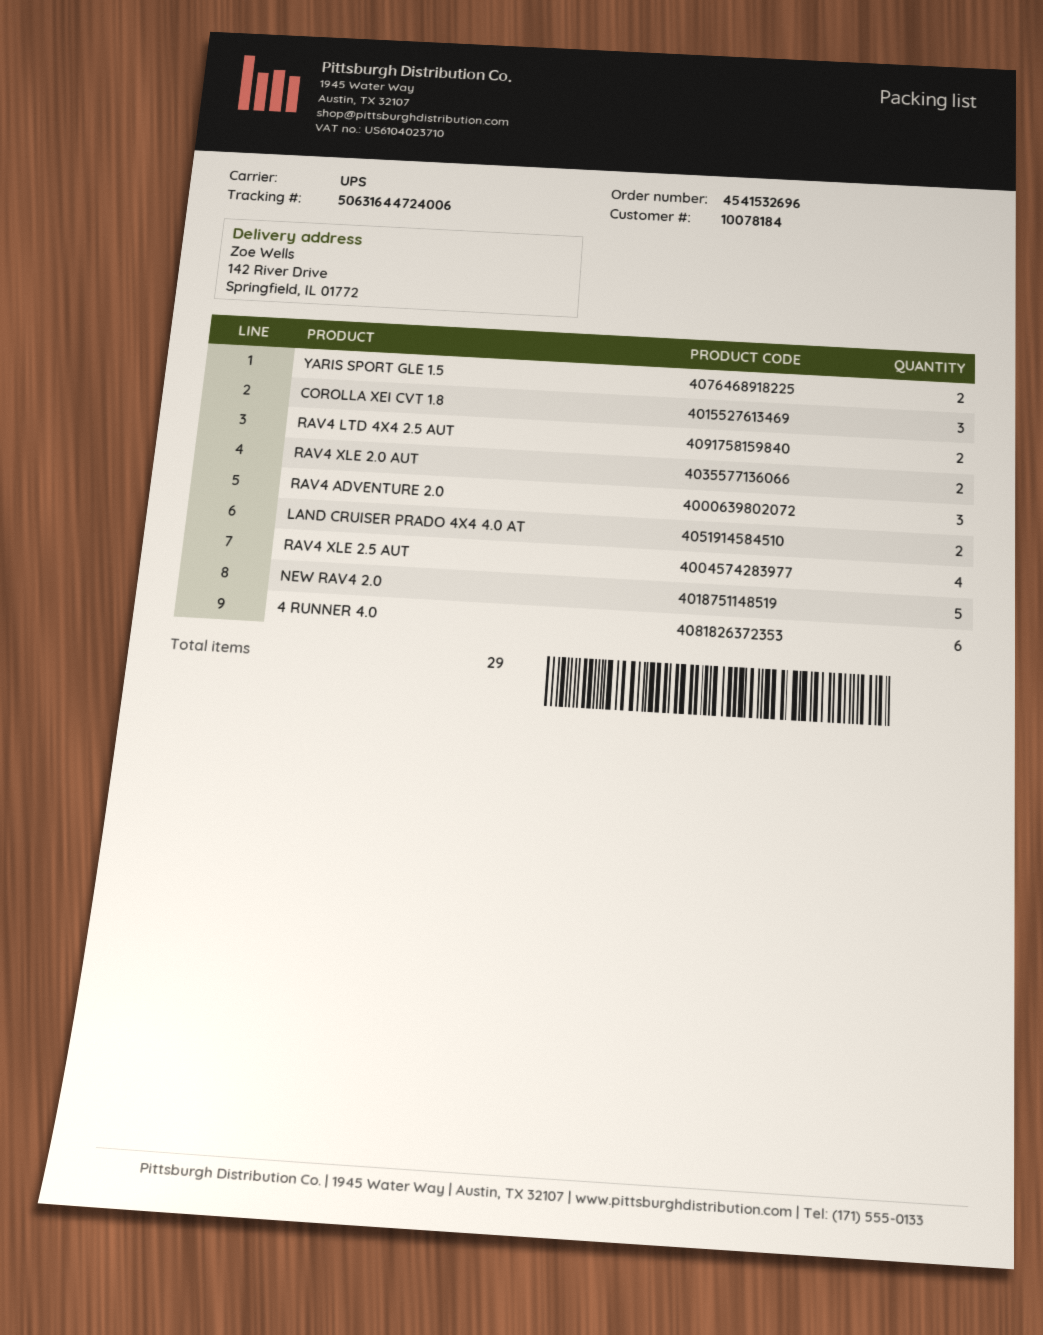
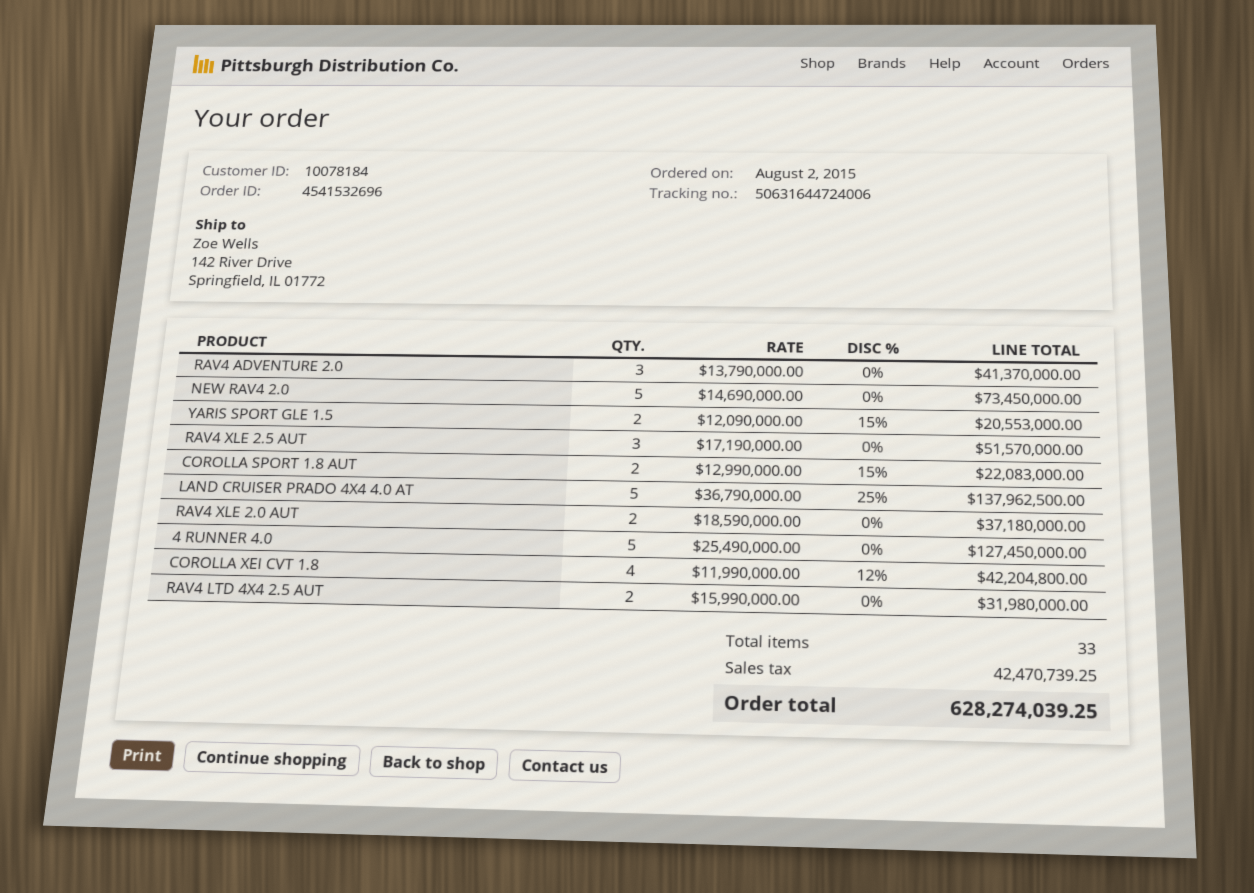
COROLLA XEI CVT 1.8: 3 -> 4
LAND CRUISER PRADO 4X4 4.0 AT: 2 -> 5
RAV4 XLE 2.5 AUT: 4 -> 3
4 RUNNER 4.0: 6 -> 5
COROLLA SPORT 1.8 AUT: none -> 2
total quantity: 29 -> 33

